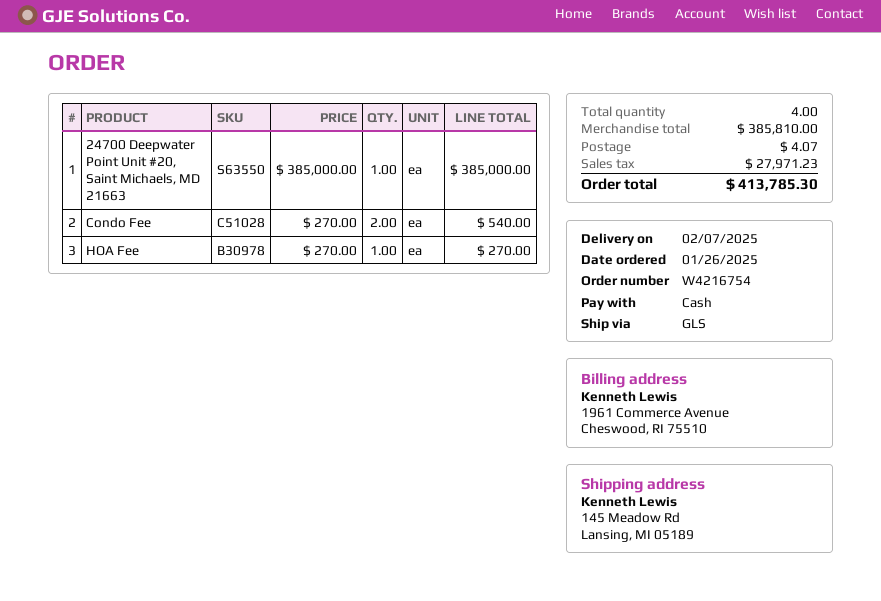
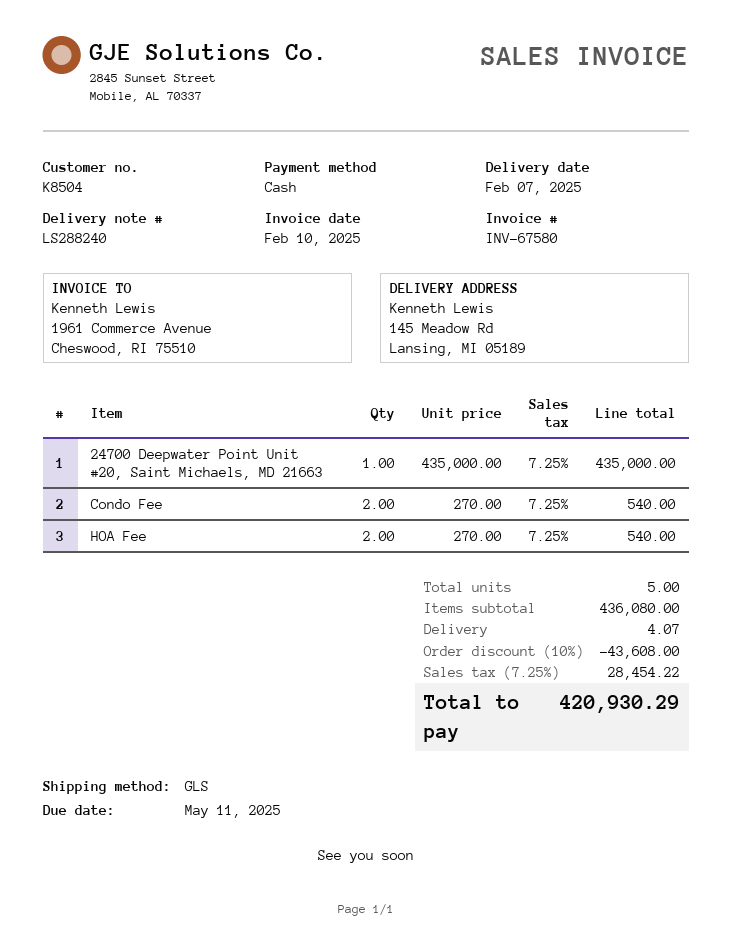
24700 Deepwater Point Unit #20, Saint Michaels, MD 21663: 1 x 385000.00 = 385000.00 -> 1 x 435000.00 = 435000.00
HOA Fee: 1 x 270.00 = 270.00 -> 2 x 270.00 = 540.00
total quantity: 4 -> 5
subtotal: 385810.00 -> 436080.00
discount: none -> 10% = 43608.00
tax: 27971.23 -> 28454.22
total: 413785.30 -> 420930.29

